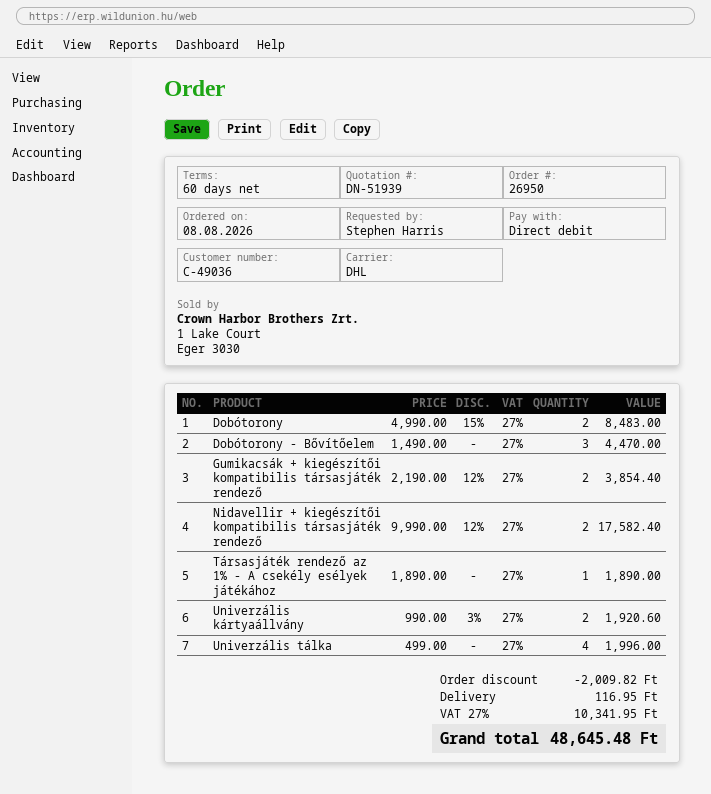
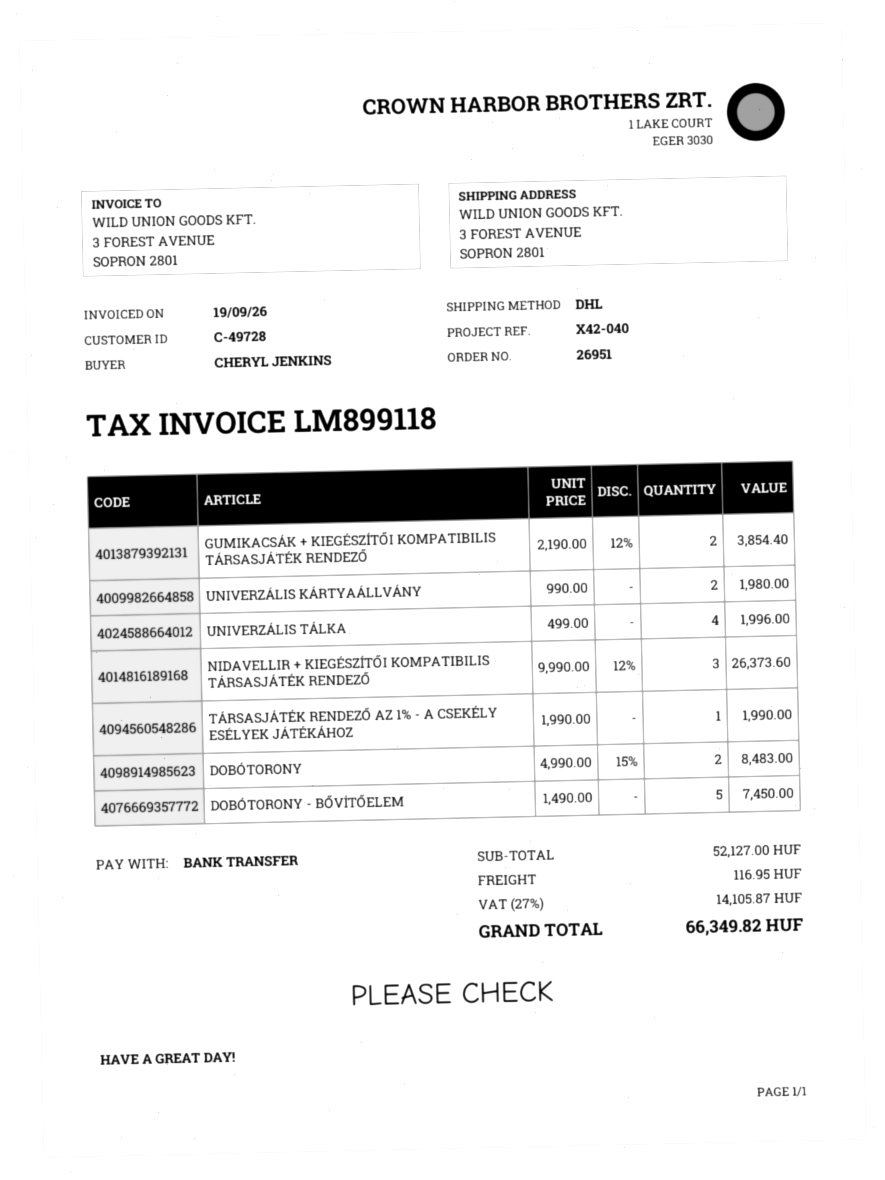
order number: 26950 -> 26951
customer number: C-49036 -> C-49728
ordered by: Stephen Harris -> CHERYL JENKINS
payment method: direct debit -> bank transfer
Dobótorony - Bővítőelem: 3 x 1490.00 = 4470.00 -> 5 x 1490.00 = 7450.00
Nidavellir + kiegészítői kompatibilis társasjáték rendező: 2 x 9990.00 - 12% = 17582.40 -> 3 x 9990.00 - 12% = 26373.60
Társasjáték rendező az 1% - A csekély esélyek játékához: 1 x 1890.00 = 1890.00 -> 1 x 1990.00 = 1990.00
Univerzális kártyaállvány: 2 x 990.00 - 3% = 1920.60 -> 2 x 990.00 = 1980.00
discount: 2009.82 -> none
tax: 27% = 10341.95 -> 27% = 14105.87
total: 48645.48 -> 66349.82

